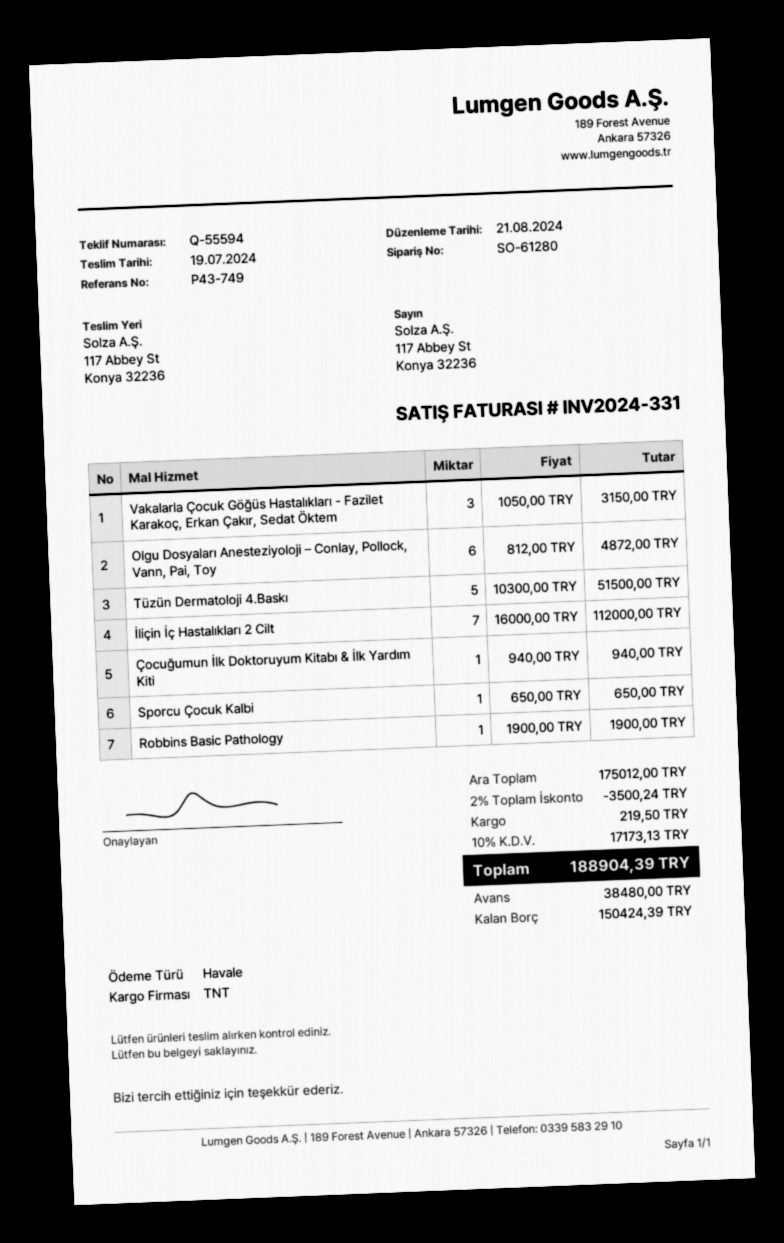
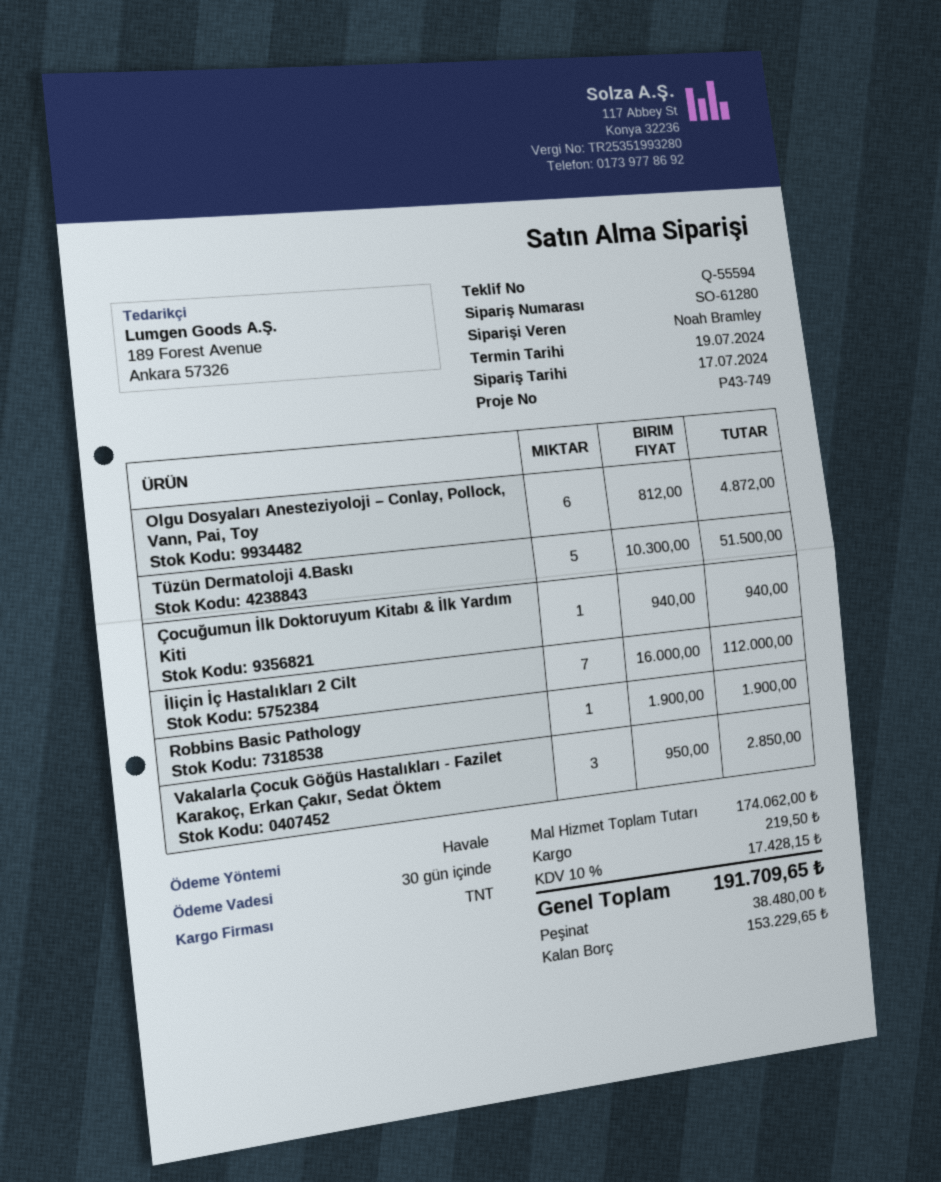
Vakalarla Çocuk Göğüs Hastalıkları - Fazilet Karakoç, Erkan Çakır, Sedat Öktem: 3 x 1050.00 = 3150.00 -> 3 x 950.00 = 2850.00
Sporcu Çocuk Kalbi: 1 x 650.00 = 650.00 -> none
subtotal: 175012.00 -> 174062.00
discount: 2% = 3500.24 -> none
tax: 10% = 17173.13 -> 10% = 17428.15
total: 188904.39 -> 191709.65
balance: 150424.39 -> 153229.65

